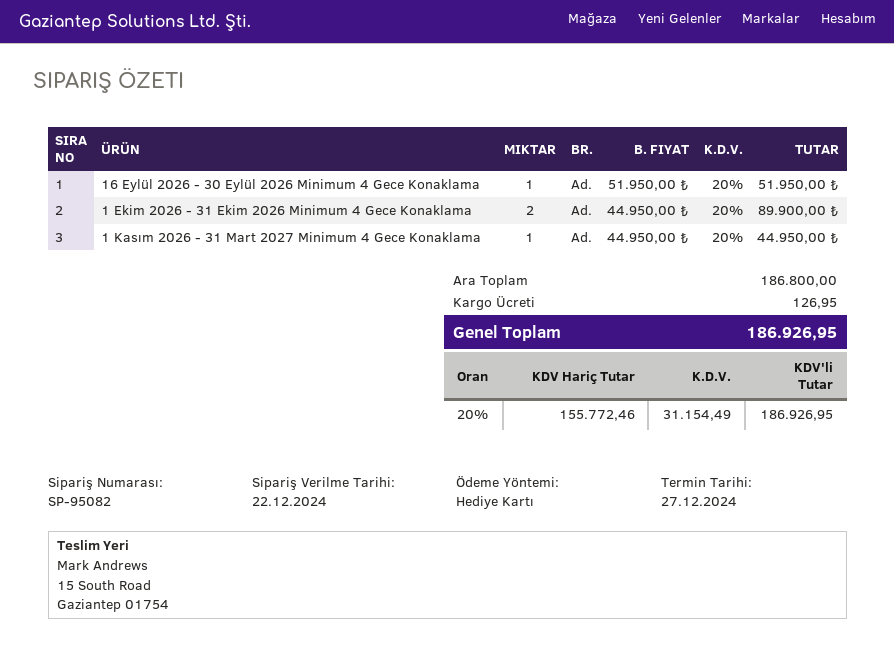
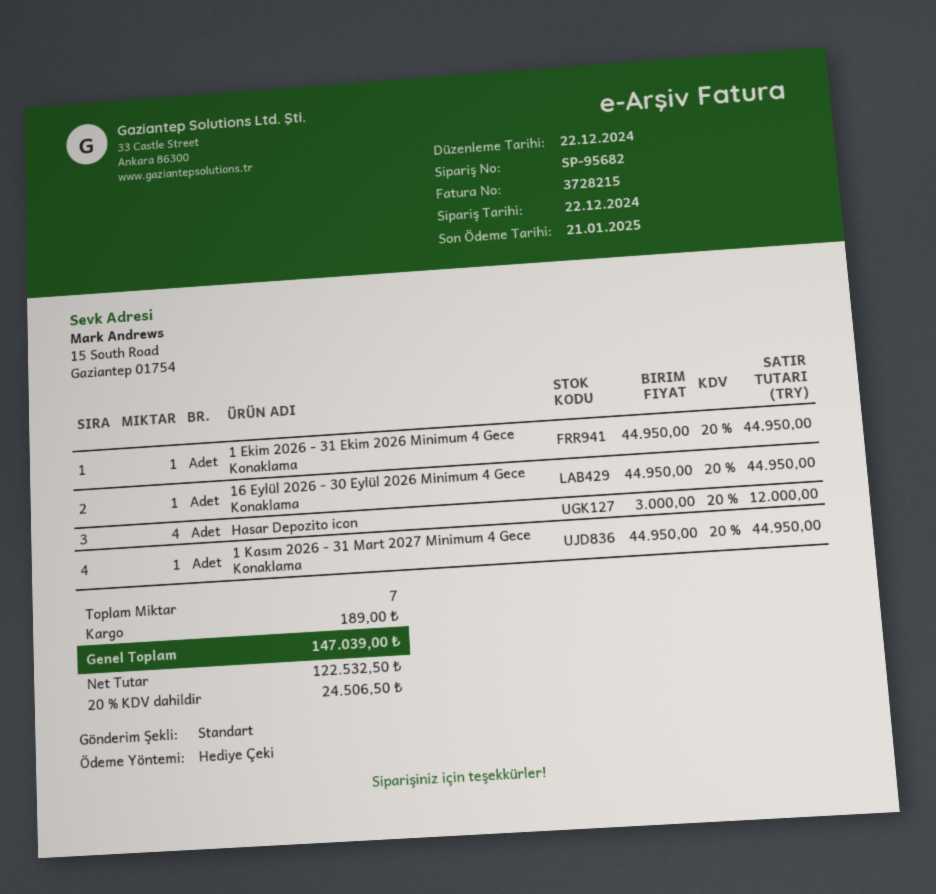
order number: SP-95082 -> SP-95682
16 Eylül 2026 - 30 Eylül 2026 Minimum 4 Gece Konaklama: 1 x 51950.00 = 51950.00 -> 1 x 44950.00 = 44950.00
1 Ekim 2026 - 31 Ekim 2026 Minimum 4 Gece Konaklama: 2 x 44950.00 = 89900.00 -> 1 x 44950.00 = 44950.00
Hasar Depozito icon: none -> 4 x 3000.00 = 12000.00
shipping: 126.95 -> 189.00
net: 155772.46 -> 122532.50
tax: 20% = 31154.49 -> 20% = 24506.50
total: 186926.95 -> 147039.00

